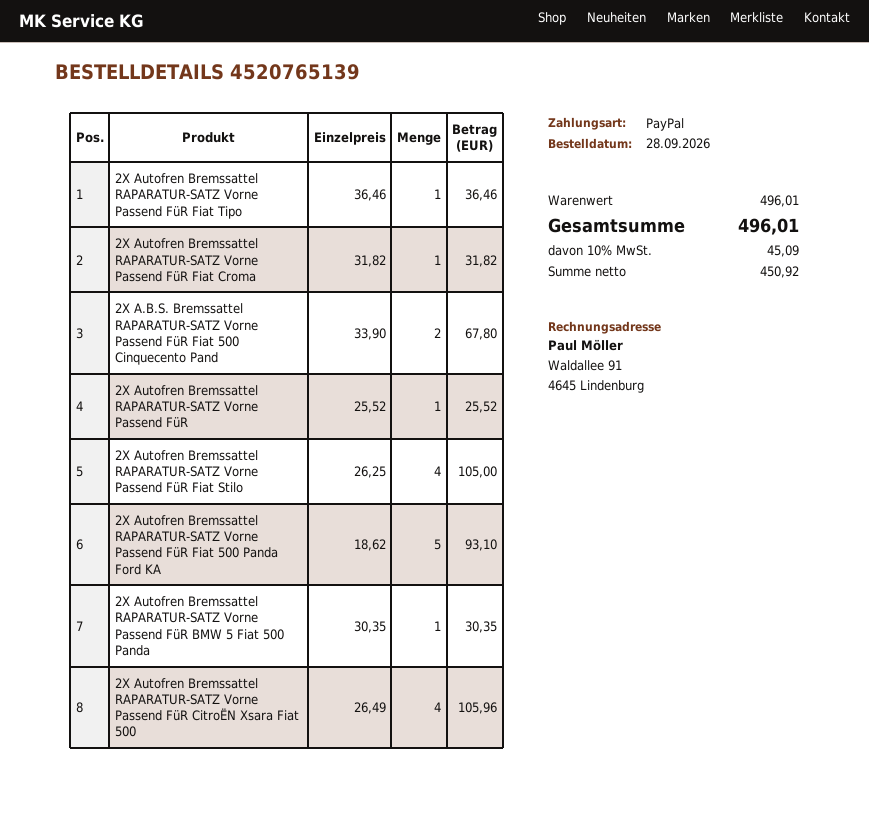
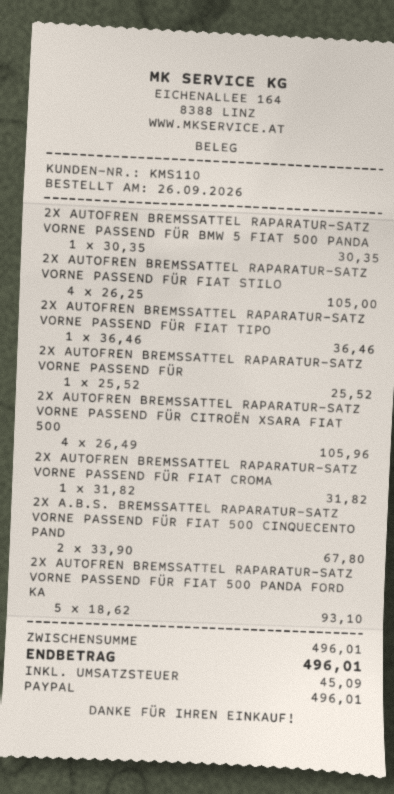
order date: 2026-09-28 -> 2026-09-26

